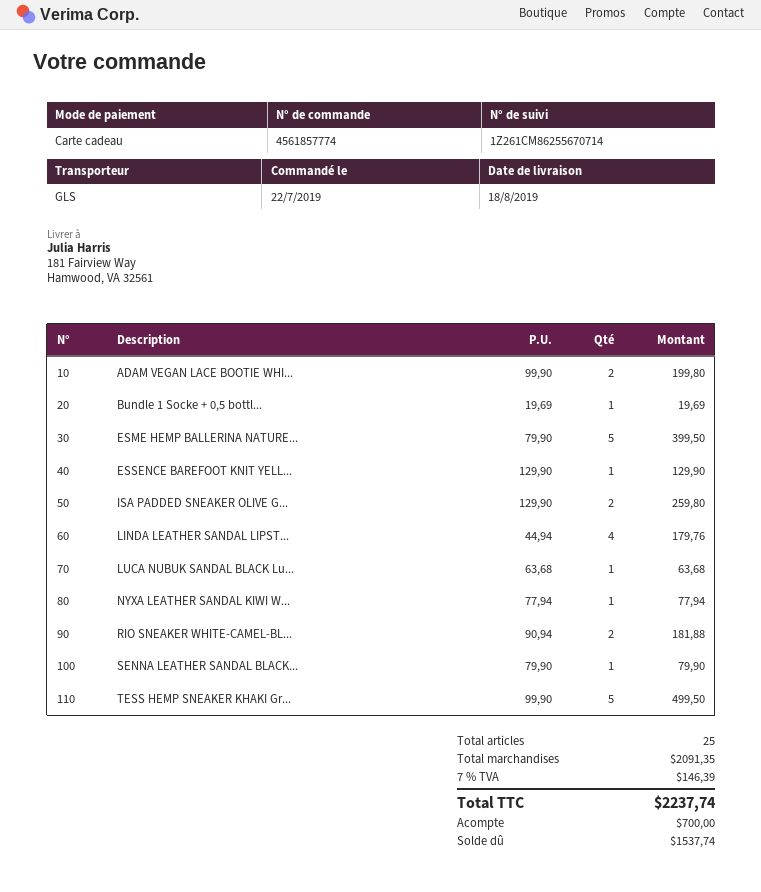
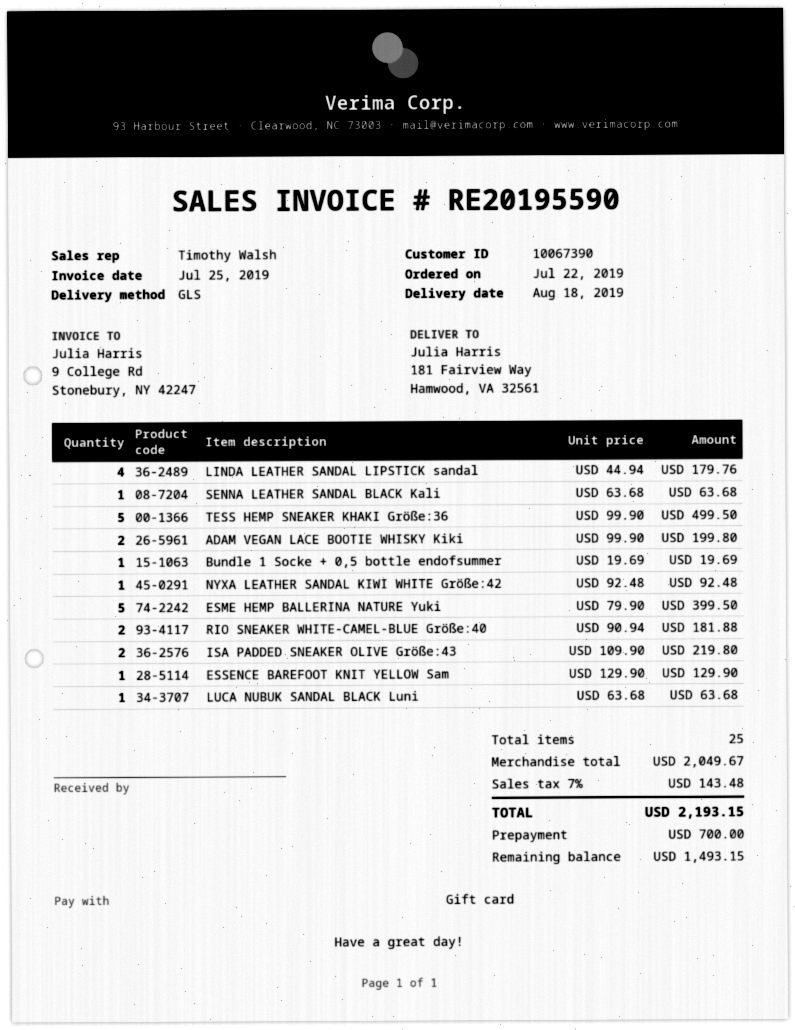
ISA PADDED SNEAKER OLIVE G...: 2 x 129.90 = 259.80 -> 2 x 109.90 = 219.80
NYXA LEATHER SANDAL KIWI W...: 1 x 77.94 = 77.94 -> 1 x 92.48 = 92.48
SENNA LEATHER SANDAL BLACK...: 1 x 79.90 = 79.90 -> 1 x 63.68 = 63.68
subtotal: 2091.35 -> 2049.67
tax: 7% = 146.39 -> 7% = 143.48
total: 2237.74 -> 2193.15
balance: 1537.74 -> 1493.15

